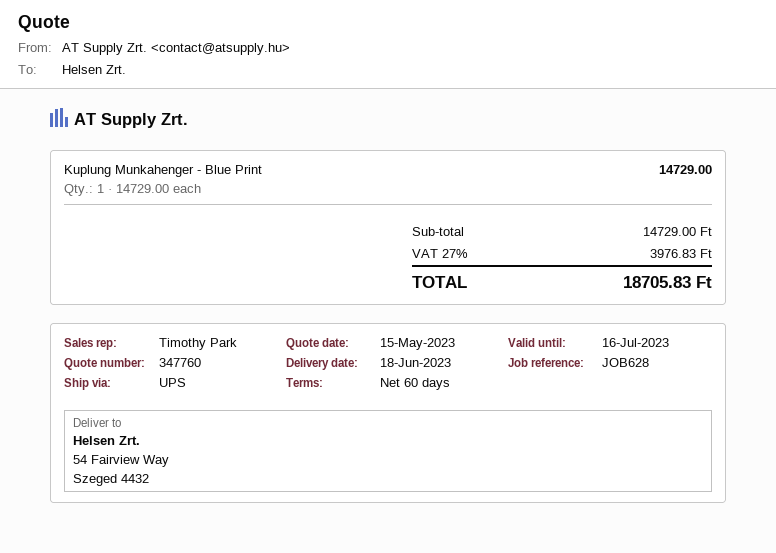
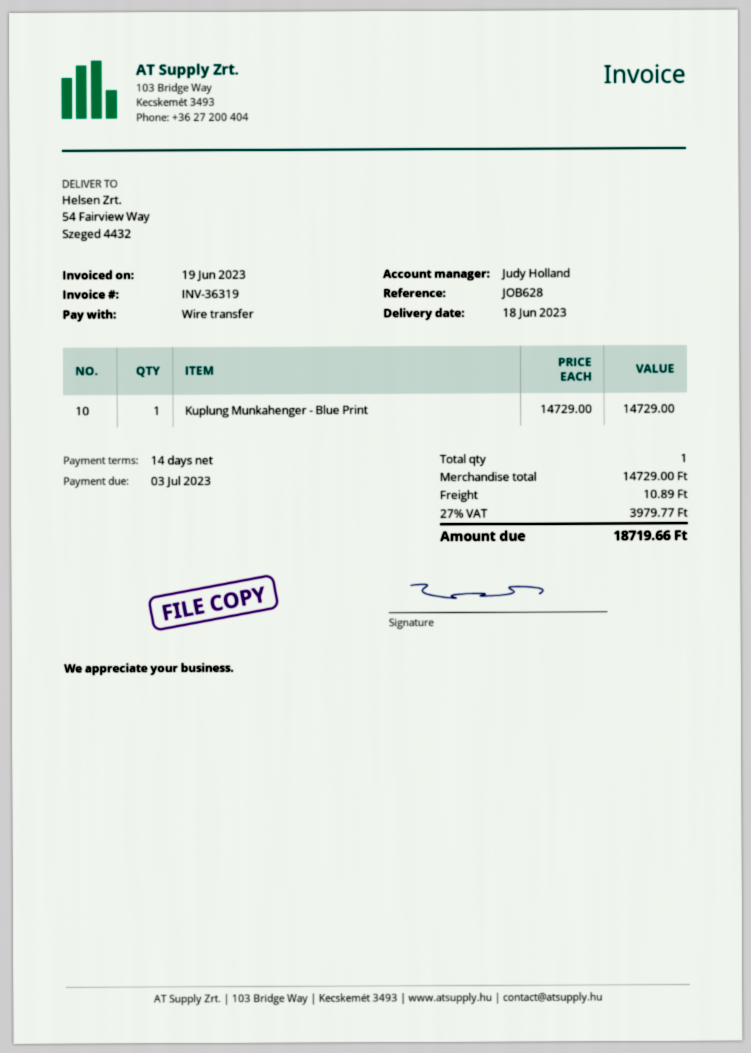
payment terms: 60 days -> 14 days
sales rep: Timothy Park -> Judy Holland
shipping: none -> 10.89
tax: 27% = 3976.83 -> 27% = 3979.77
total: 18705.83 -> 18719.66

